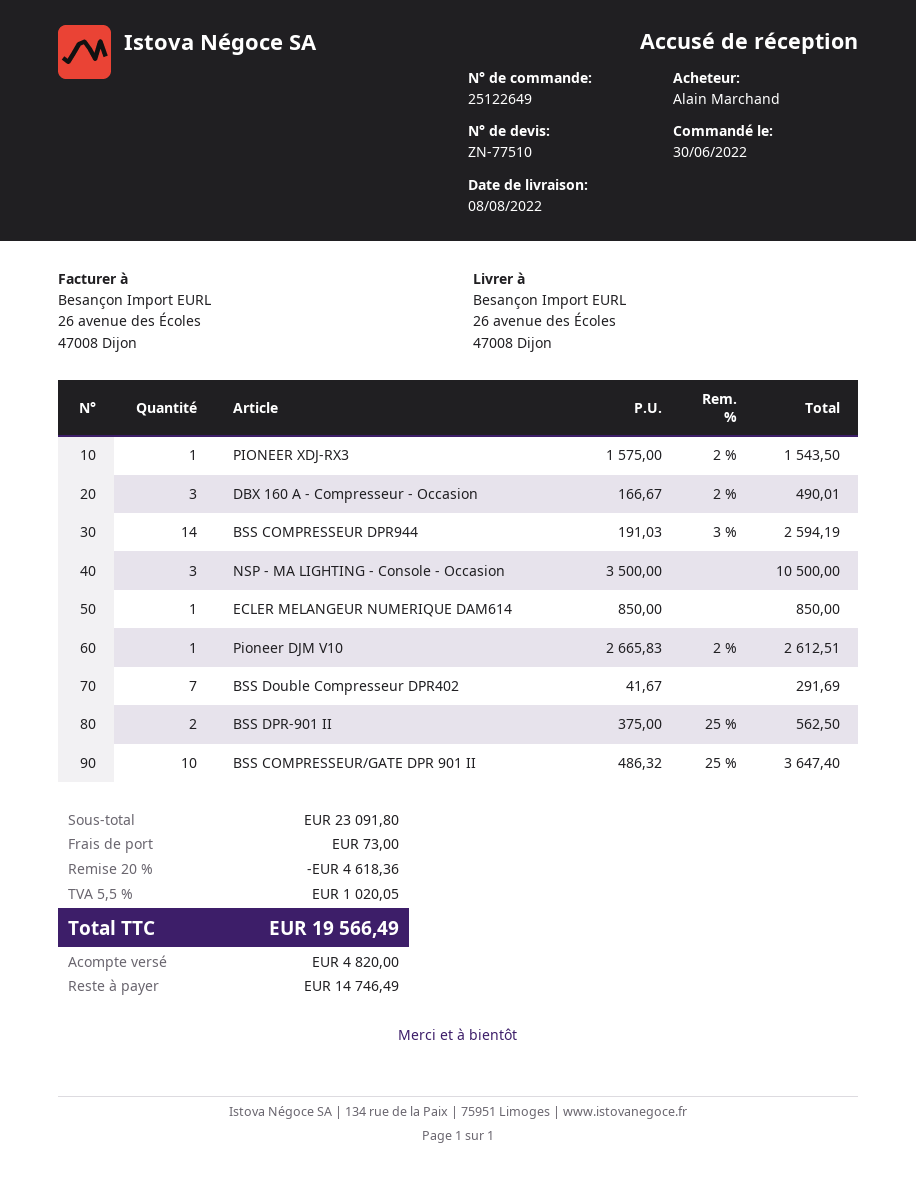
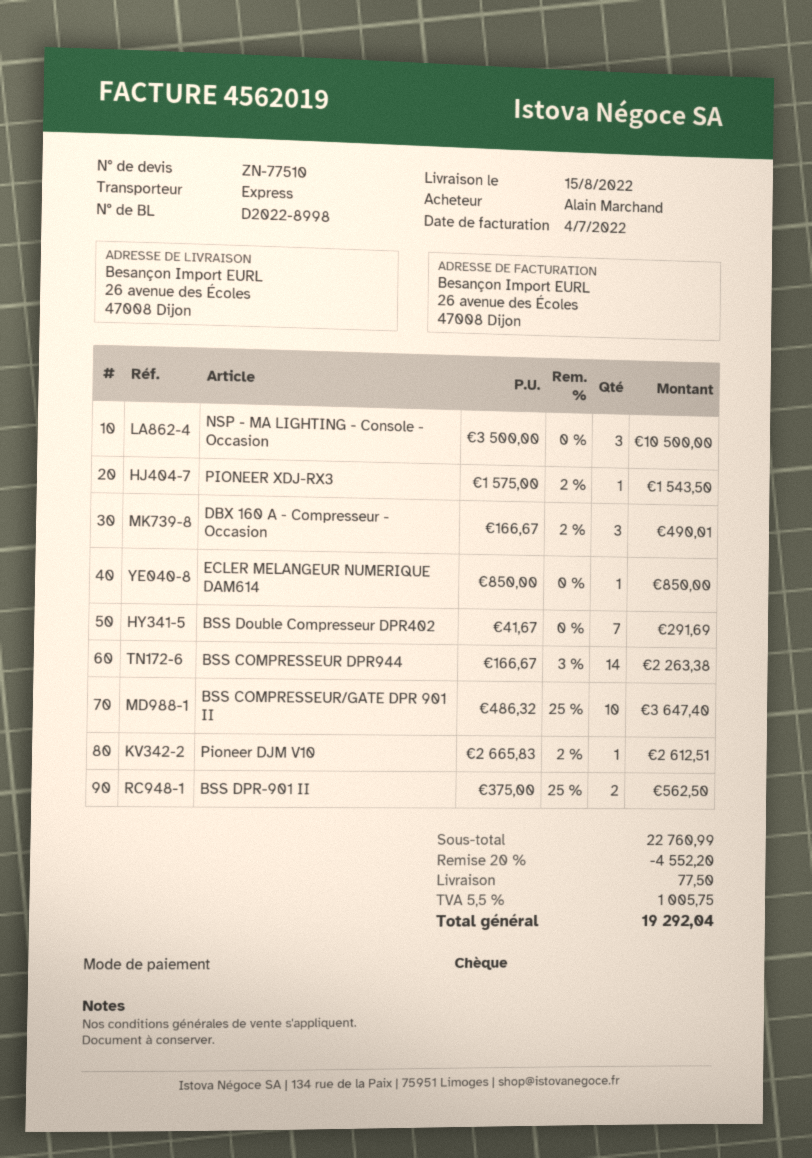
delivery date: 2022-08-08 -> 2022-08-15
BSS COMPRESSEUR DPR944: 14 x 191.03 - 3% = 2594.19 -> 14 x 166.67 - 3% = 2263.38
subtotal: 23091.80 -> 22760.99
discount: 20% = 4618.36 -> 20% = 4552.20
shipping: 73.00 -> 77.50
tax: 5.5% = 1020.05 -> 5.5% = 1005.75
total: 19566.49 -> 19292.04

